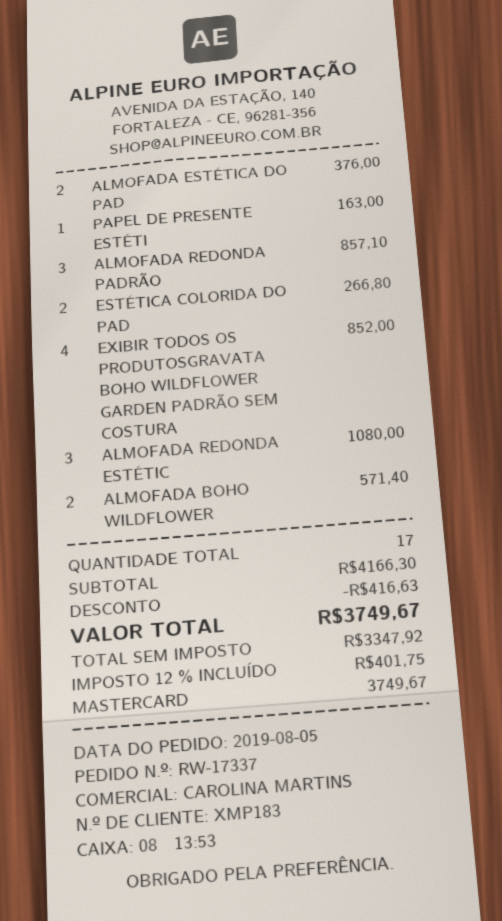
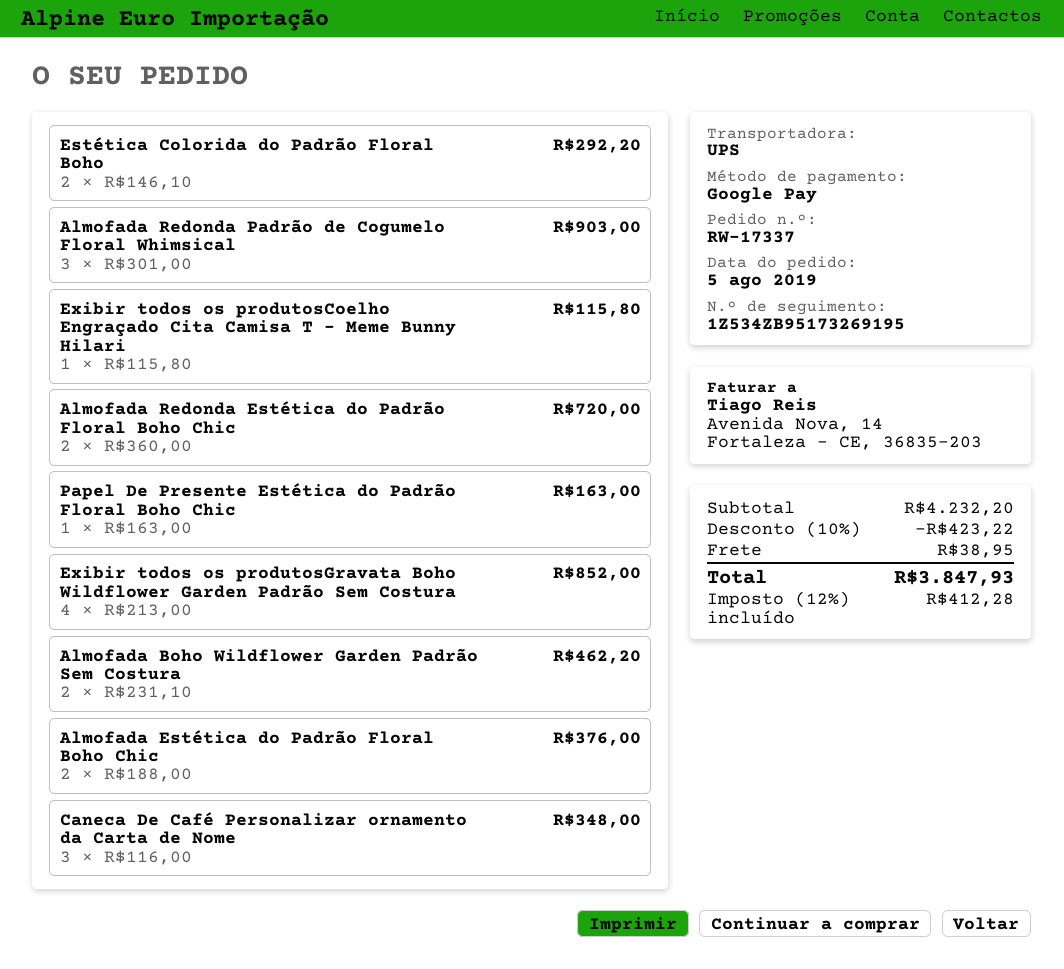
payment method: Mastercard -> Google Pay
ALMOFADA REDONDA PADRÃO: 3 for 857.10 -> 3 for 903.00
ESTÉTICA COLORIDA DO PAD: 2 for 266.80 -> 2 for 292.20
ALMOFADA REDONDA ESTÉTIC: 3 for 1080.00 -> 2 for 720.00
ALMOFADA BOHO WILDFLOWER: 2 for 571.40 -> 2 for 462.20
Exibir todos os produtosCoelho Engraçado Cita Camisa T - Meme Bunny Hilari: none -> 1 for 115.80
Caneca De Café Personalizar ornamento da Carta de Nome: none -> 3 for 348.00
subtotal: 4166.30 -> 4232.20
discount: 416.63 -> 423.22
shipping: none -> 38.95
tax: 12% = 401.75 -> 12% = 412.28
total: 3749.67 -> 3847.93

